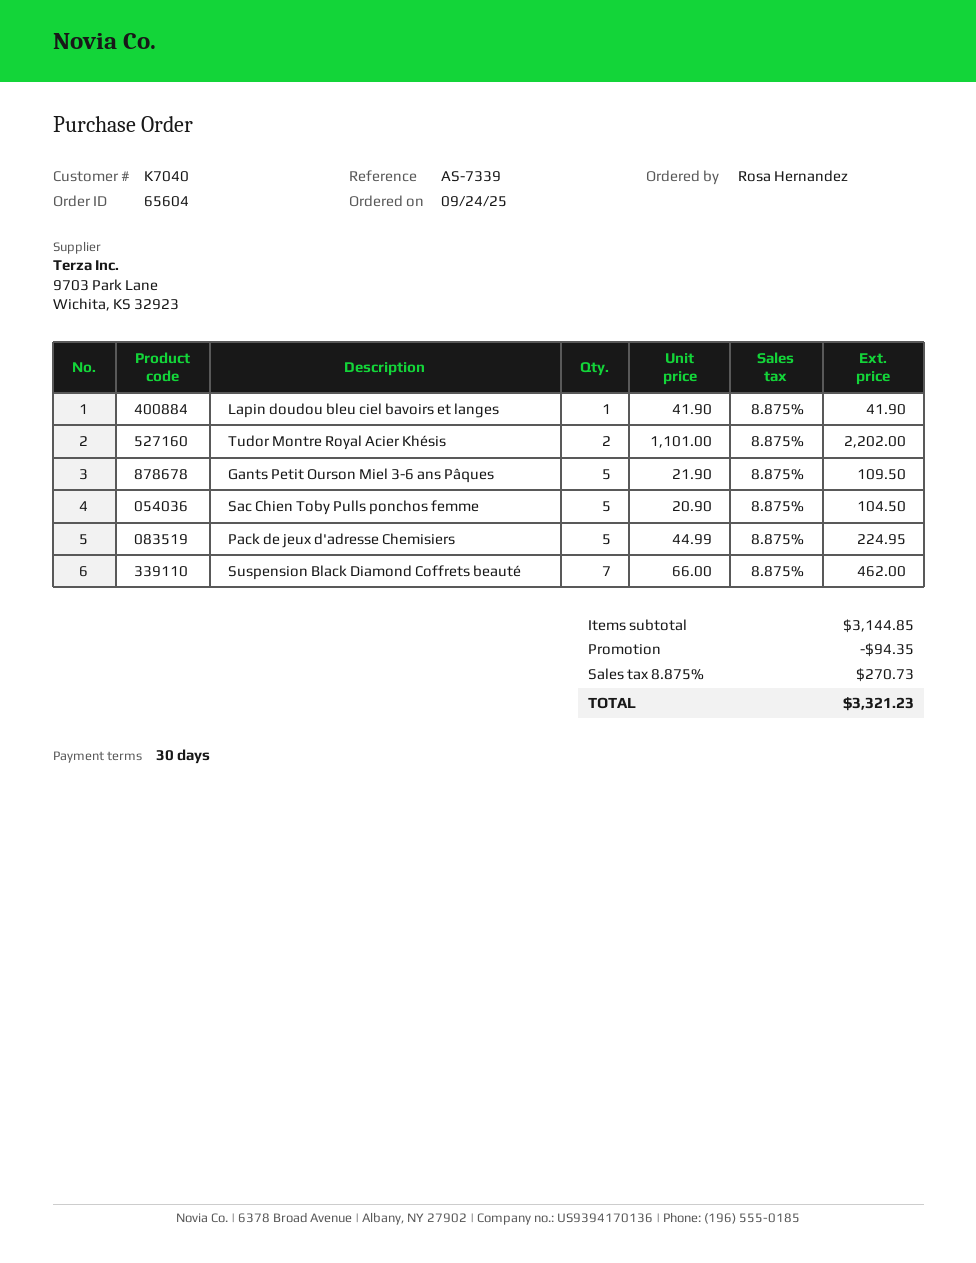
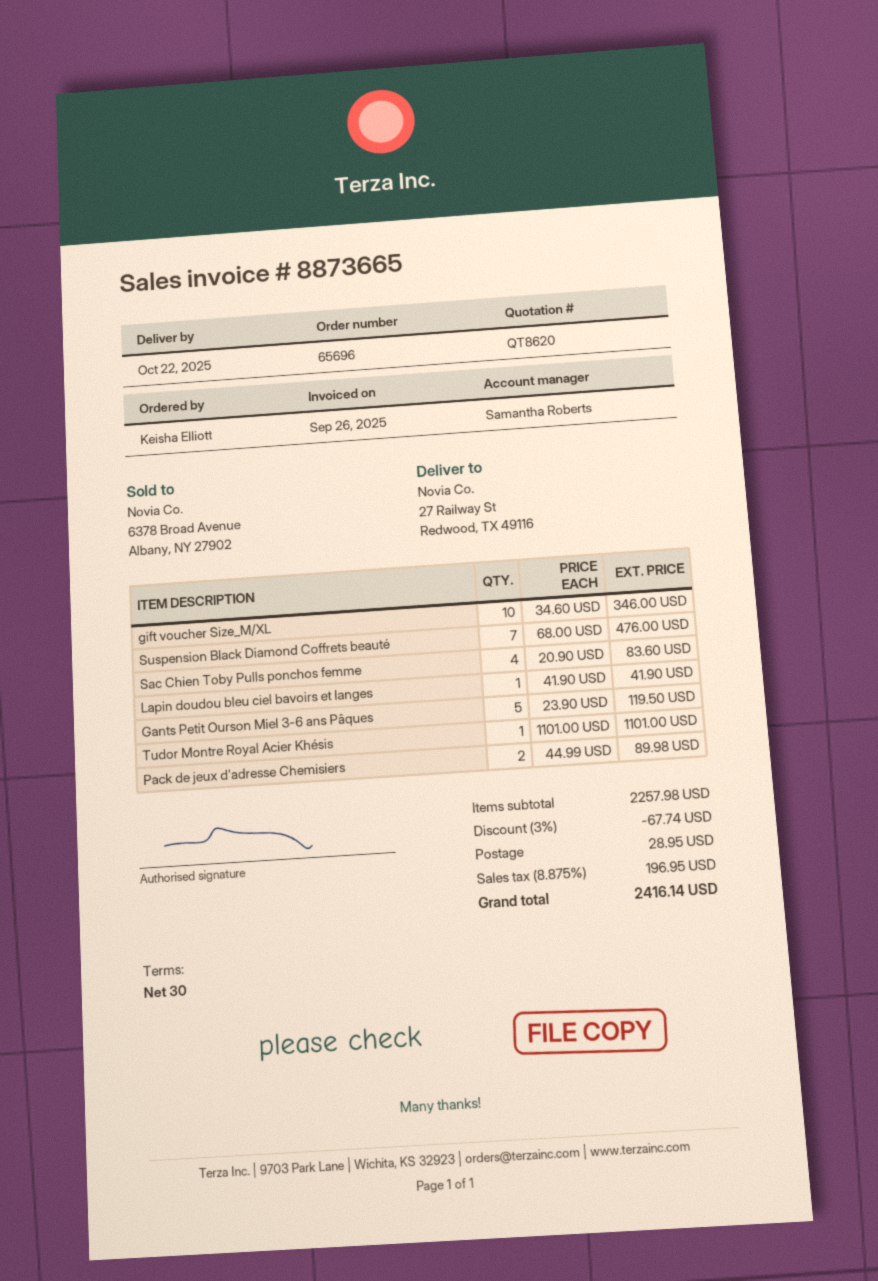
order number: 65604 -> 65696
ordered by: Rosa Hernandez -> Keisha Elliott
Tudor Montre Royal Acier Khésis: 2 x 1101.00 = 2202.00 -> 1 x 1101.00 = 1101.00
Gants Petit Ourson Miel 3-6 ans Pâques: 5 x 21.90 = 109.50 -> 5 x 23.90 = 119.50
Sac Chien Toby Pulls ponchos femme: 5 x 20.90 = 104.50 -> 4 x 20.90 = 83.60
Pack de jeux d'adresse Chemisiers: 5 x 44.99 = 224.95 -> 2 x 44.99 = 89.98
Suspension Black Diamond Coffrets beauté: 7 x 66.00 = 462.00 -> 7 x 68.00 = 476.00
gift voucher Size_M/XL: none -> 10 x 34.60 = 346.00
subtotal: 3144.85 -> 2257.98
discount: 94.35 -> 67.74
shipping: none -> 28.95
tax: 8.875% = 270.73 -> 8.875% = 196.95
total: 3321.23 -> 2416.14

